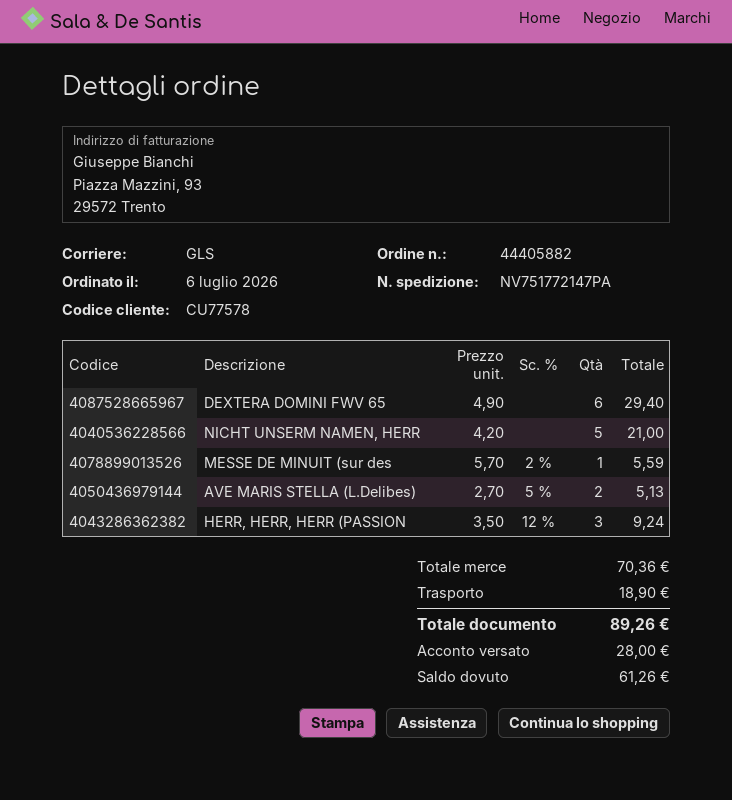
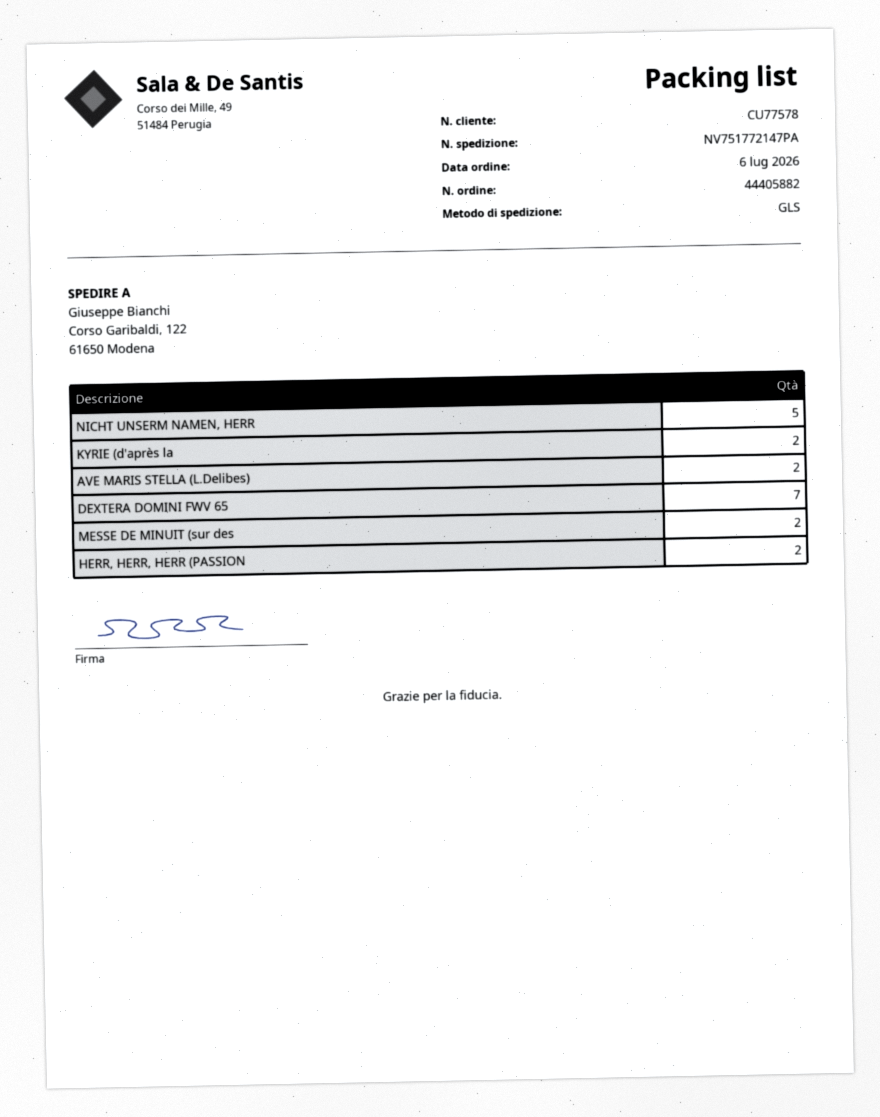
DEXTERA DOMINI FWV 65: 6 -> 7
MESSE DE MINUIT (sur des: 1 -> 2
HERR, HERR, HERR (PASSION: 3 -> 2
KYRIE (d'après la: none -> 2

